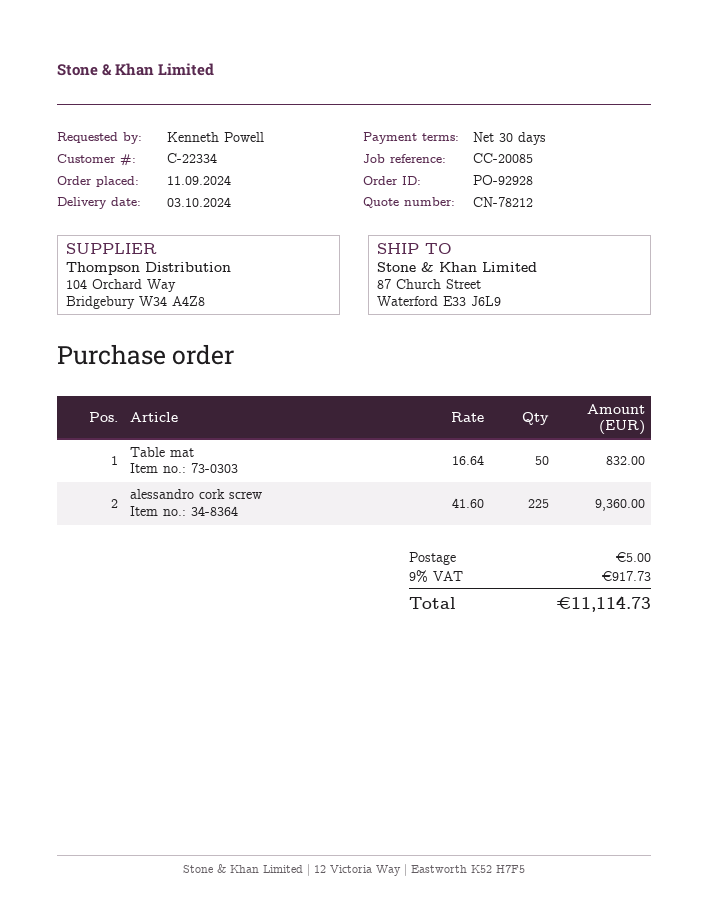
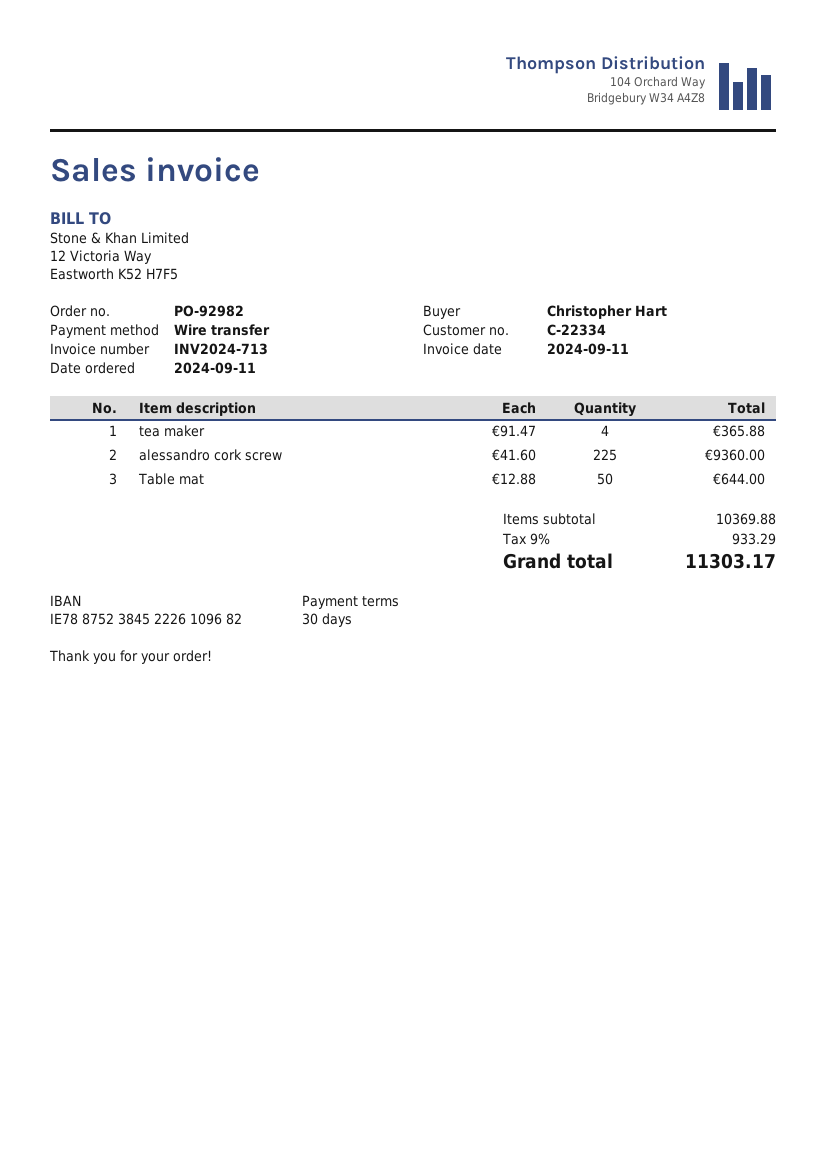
order number: PO-92928 -> PO-92982
ordered by: Kenneth Powell -> Christopher Hart
Table mat: 50 x 16.64 = 832.00 -> 50 x 12.88 = 644.00
tea maker: none -> 4 x 91.47 = 365.88
shipping: 5.00 -> none
tax: 9% = 917.73 -> 9% = 933.29
total: 11114.73 -> 11303.17

